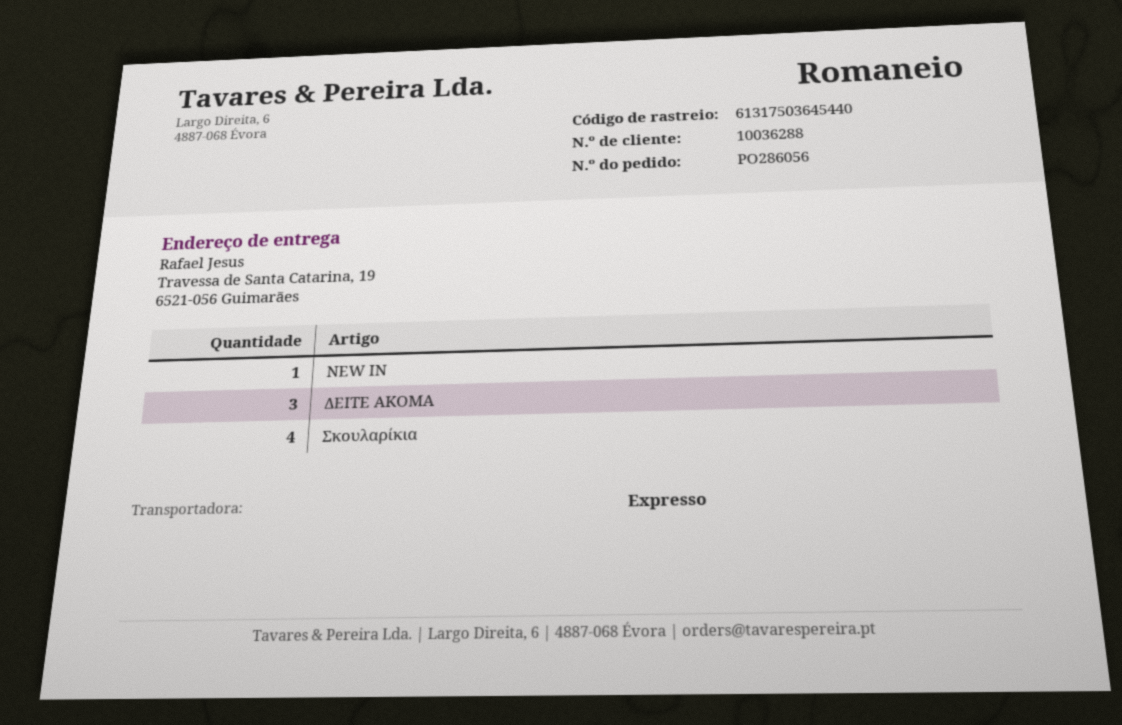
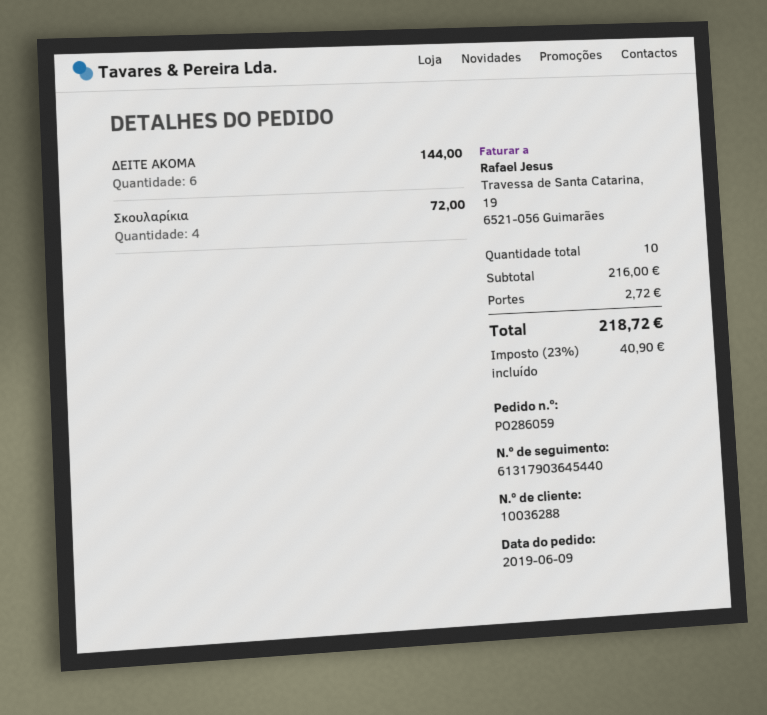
order number: PO286056 -> PO286059
tracking number: 61317503645440 -> 61317903645440
NEW IN: 1 -> none
ΔΕΙΤΕ ΑΚΟΜΑ: 3 -> 6

